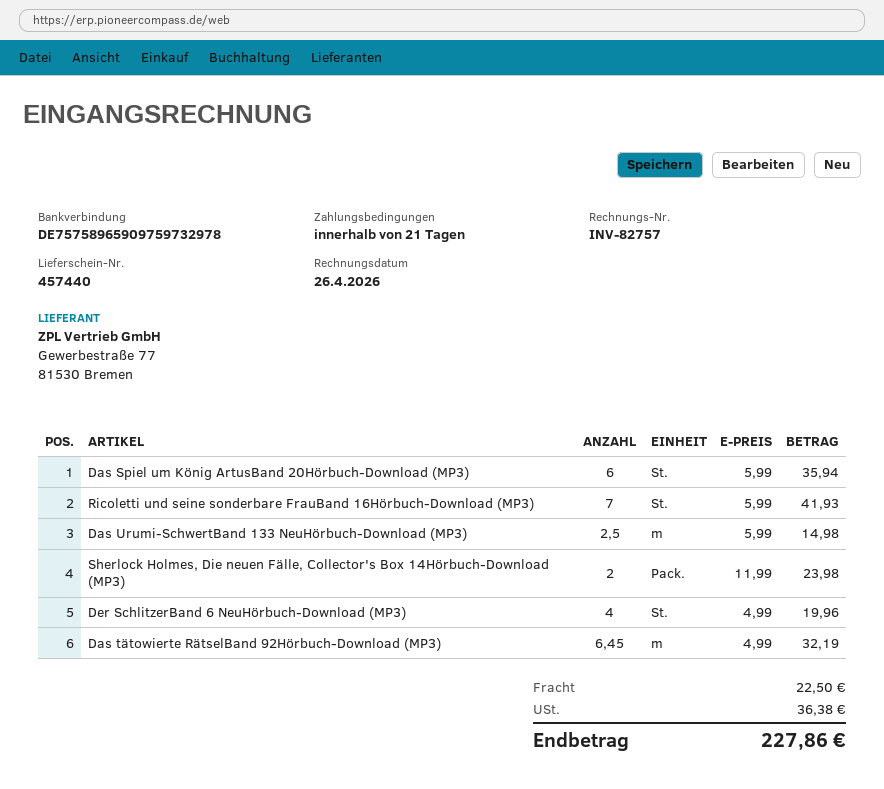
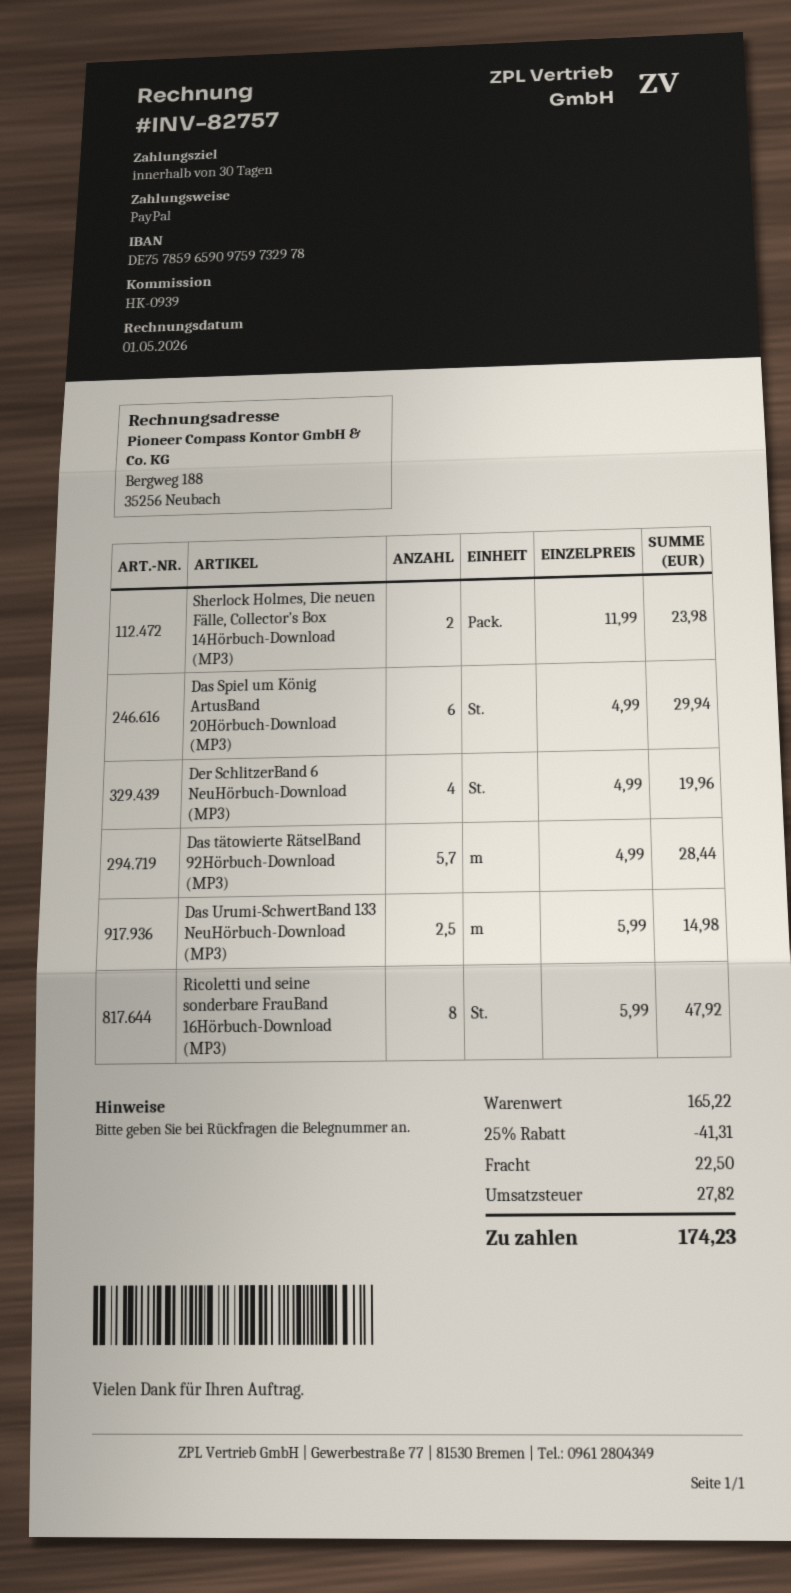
invoice date: 2026-04-26 -> 2026-05-01
payment terms: 21 days -> 30 days
bank account: DE75758965909759732978 -> DE75785965909759732978
Das Spiel um König ArtusBand 20Hörbuch-Download (MP3): 6 x 5.99 = 35.94 -> 6 x 4.99 = 29.94
Ricoletti und seine sonderbare FrauBand 16Hörbuch-Download (MP3): 7 x 5.99 = 41.93 -> 8 x 5.99 = 47.92
Das tätowierte RätselBand 92Hörbuch-Download (MP3): 6.45 x 4.99 = 32.19 -> 5.7 x 4.99 = 28.44
discount: none -> 25% = 41.31
tax: 36.38 -> 27.82
total: 227.86 -> 174.23

